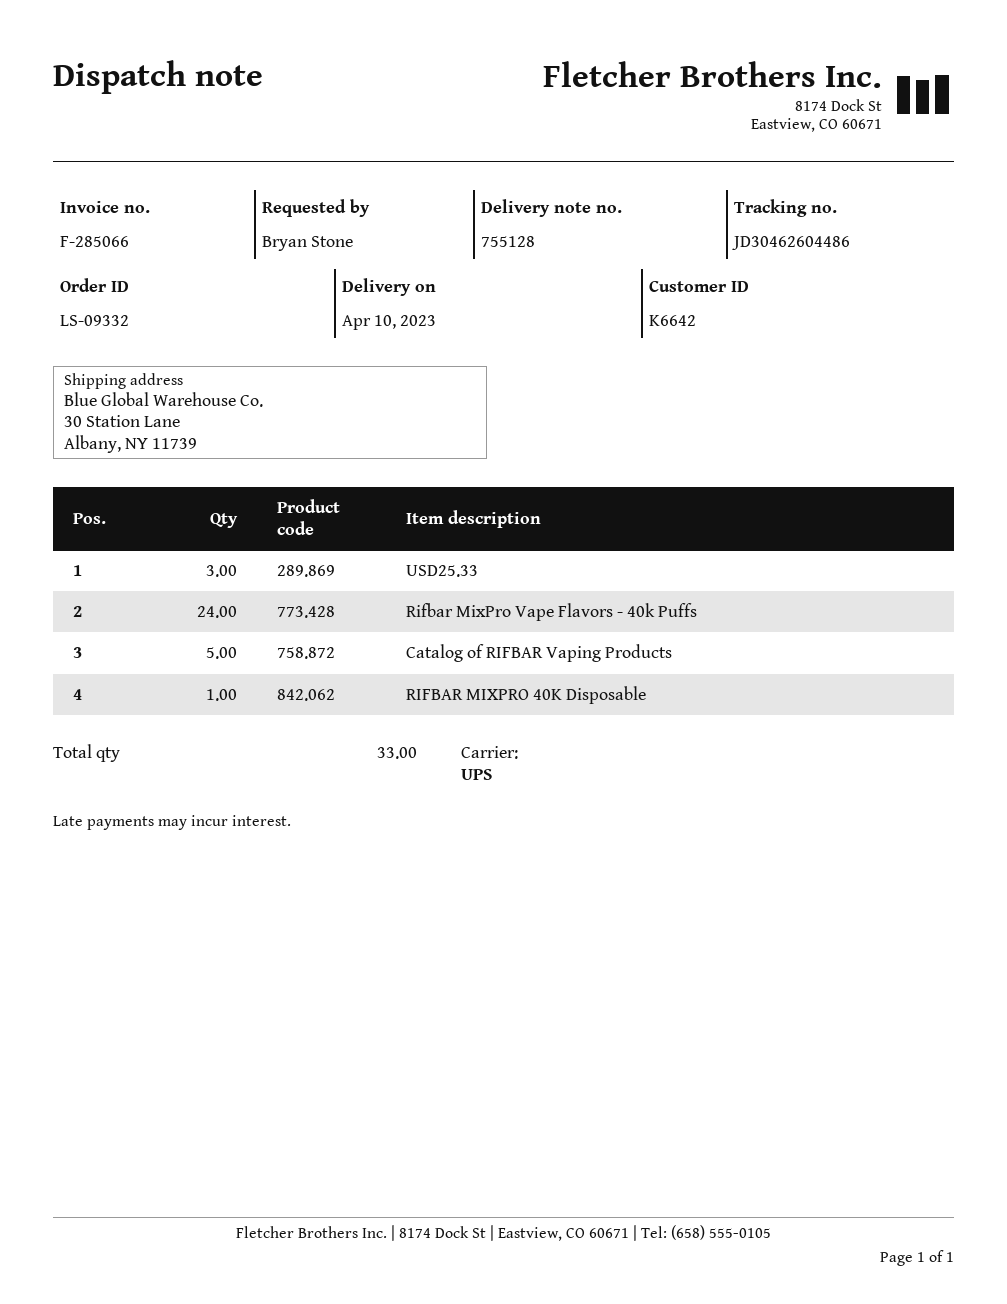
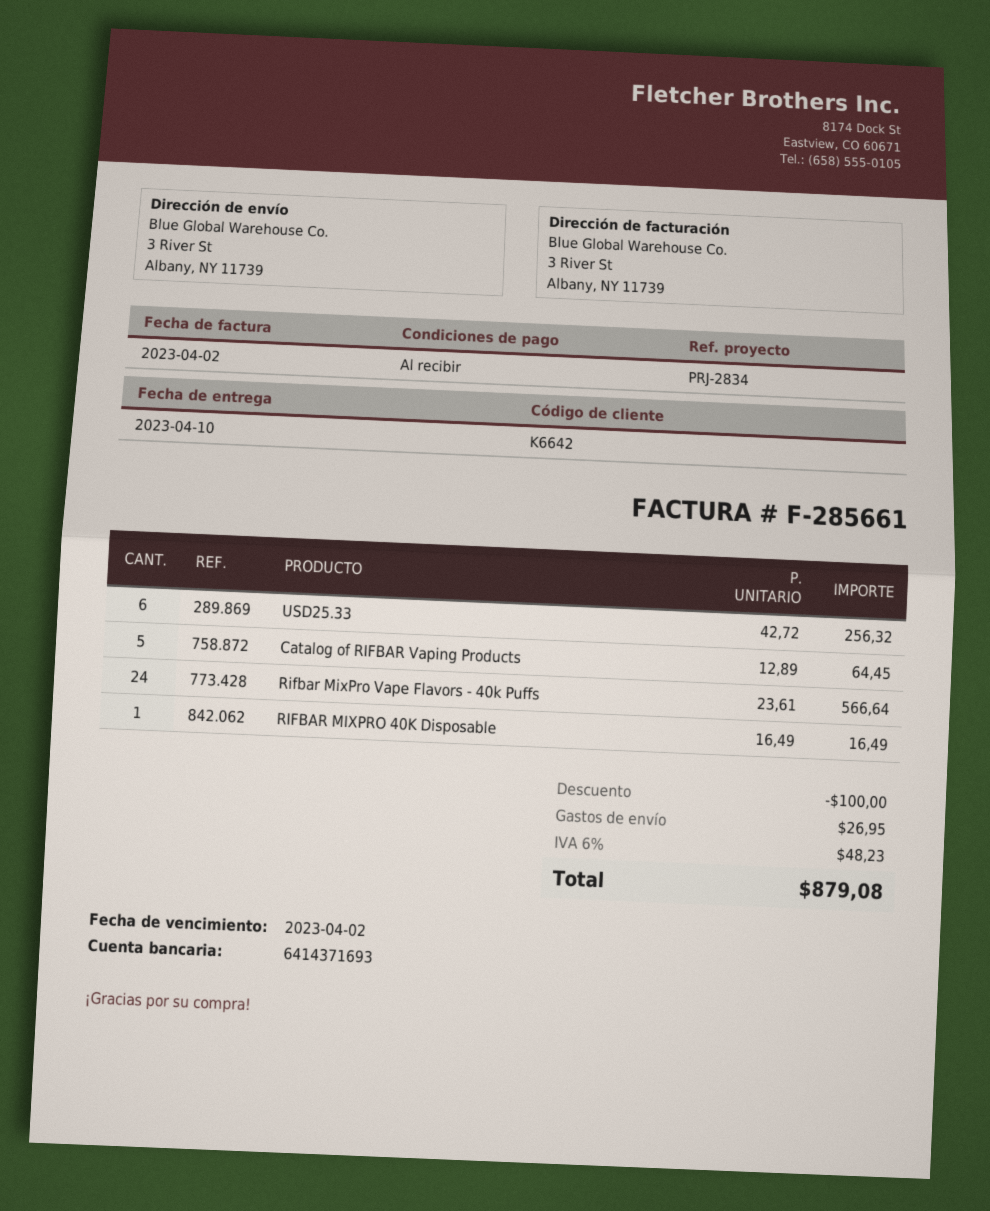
invoice number: F-285066 -> F-285661
ship to: 30 Station Lane, Albany, NY 11739 -> 3 River St, Albany, NY 11739
USD25.33: 3 -> 6

